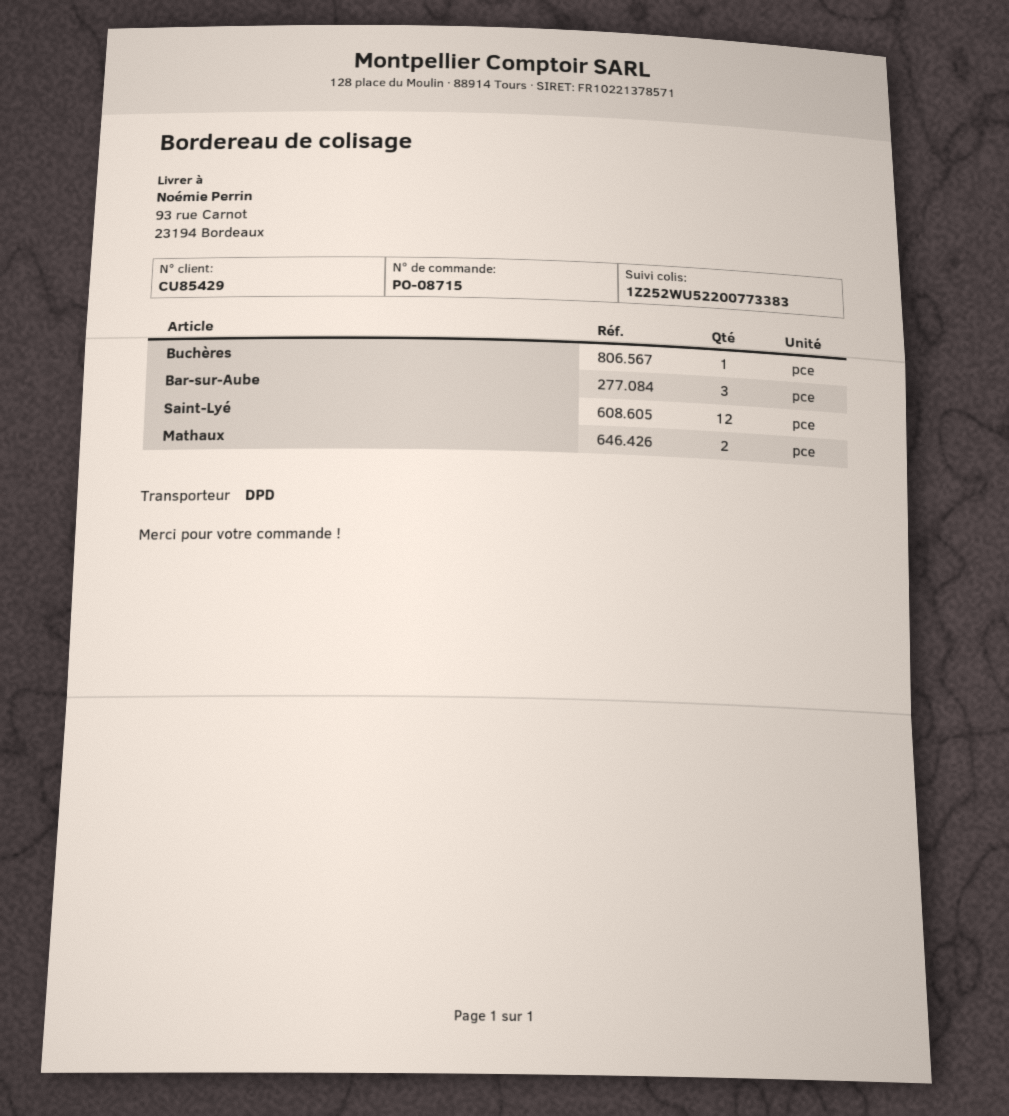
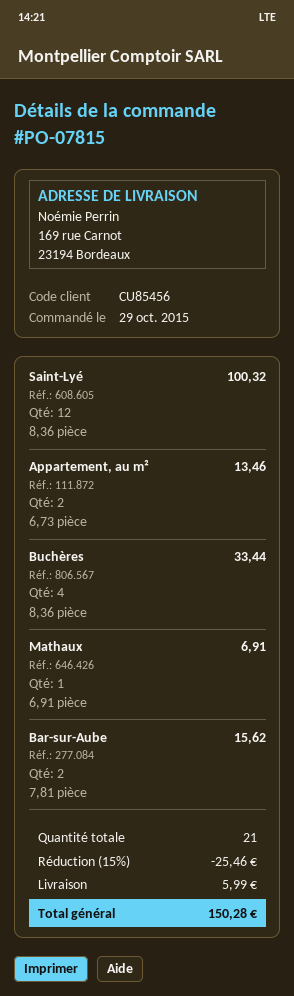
order number: PO-08715 -> PO-07815
customer number: CU85429 -> CU85456
ship to: 93 rue Carnot, 23194 Bordeaux -> 169 rue Carnot, 23194 Bordeaux
Buchères: 1 -> 4
Bar-sur-Aube: 3 -> 2
Mathaux: 2 -> 1
Appartement, au m²: none -> 2

